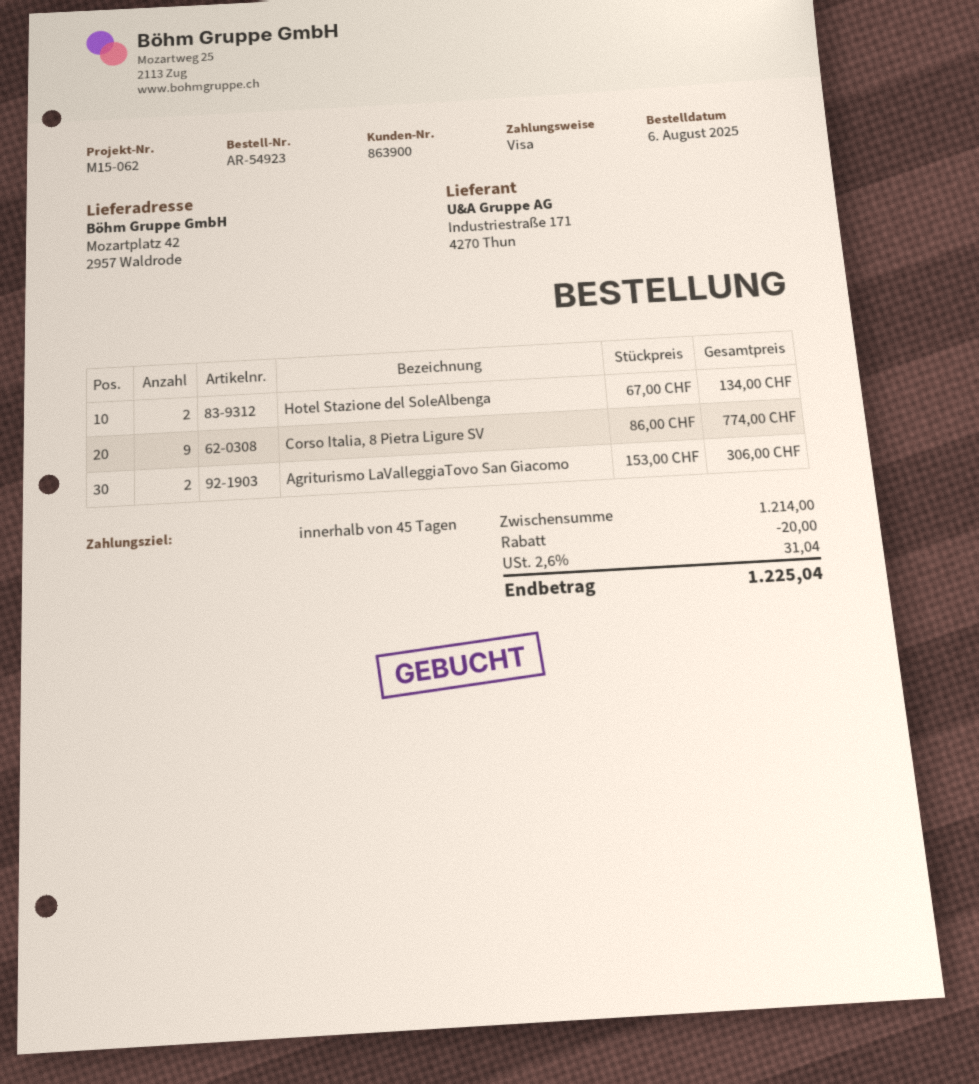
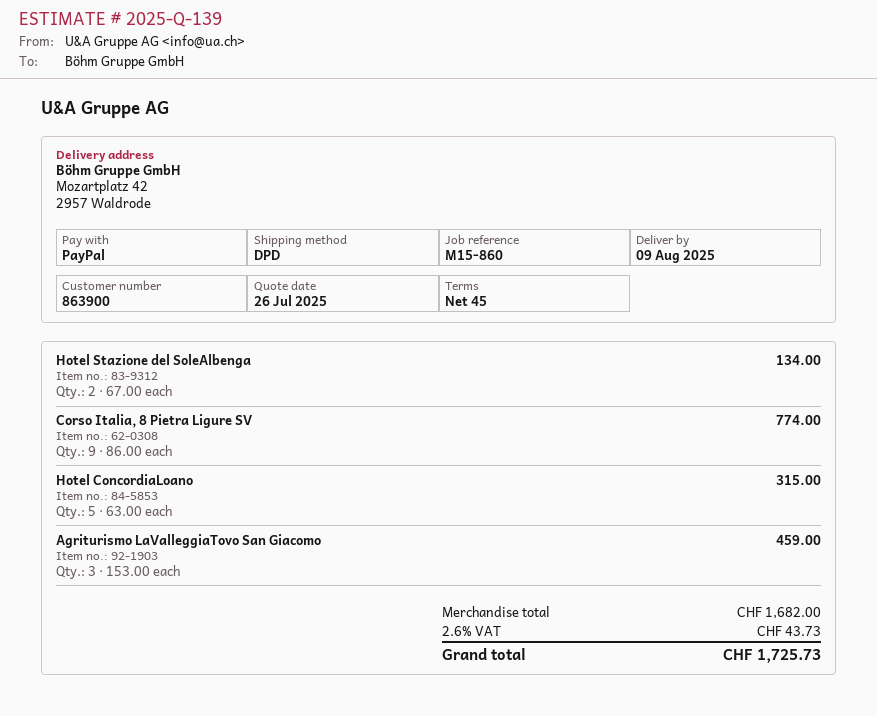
reference: M15-062 -> M15-860
payment method: Visa -> PayPal
Agriturismo LaValleggiaTovo San Giacomo: 2 x 153.00 = 306.00 -> 3 x 153.00 = 459.00
Hotel ConcordiaLoano: none -> 5 x 63.00 = 315.00
subtotal: 1214.00 -> 1682.00
discount: 20.00 -> none
tax: 2.6% = 31.04 -> 2.6% = 43.73
total: 1225.04 -> 1725.73

